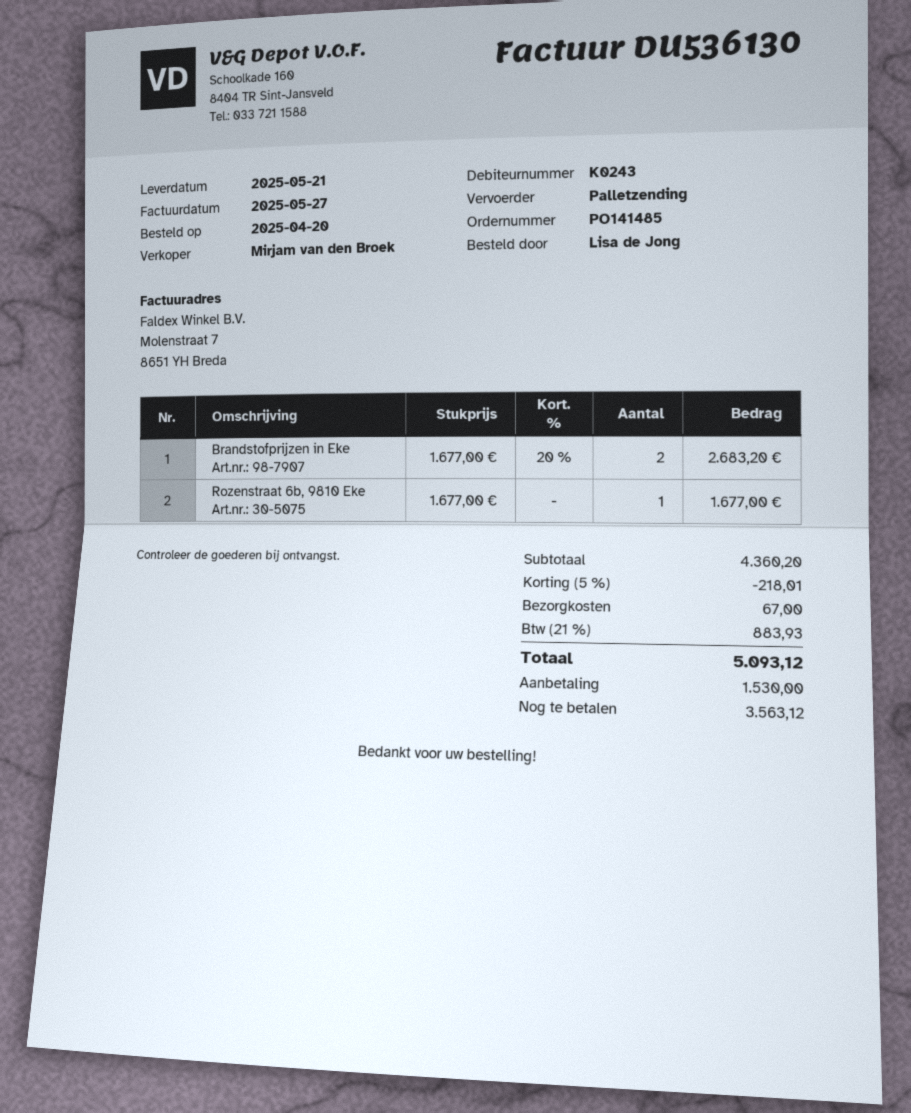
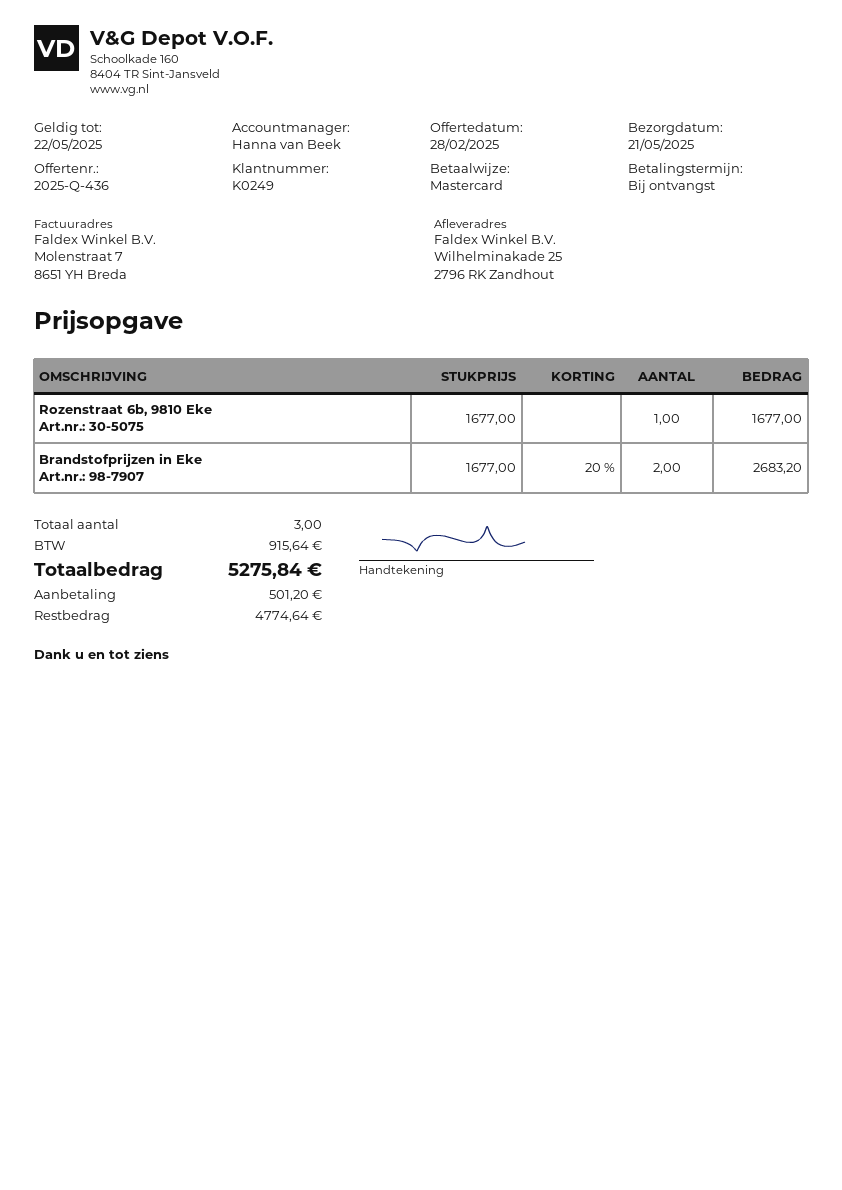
customer number: K0243 -> K0249
sales rep: Mirjam van den Broek -> Hanna van Beek
discount: 5% = 218.01 -> none
shipping: 67.00 -> none
tax: 883.93 -> 915.64
total: 5093.12 -> 5275.84
deposit: 1530.00 -> 501.20
balance: 3563.12 -> 4774.64

